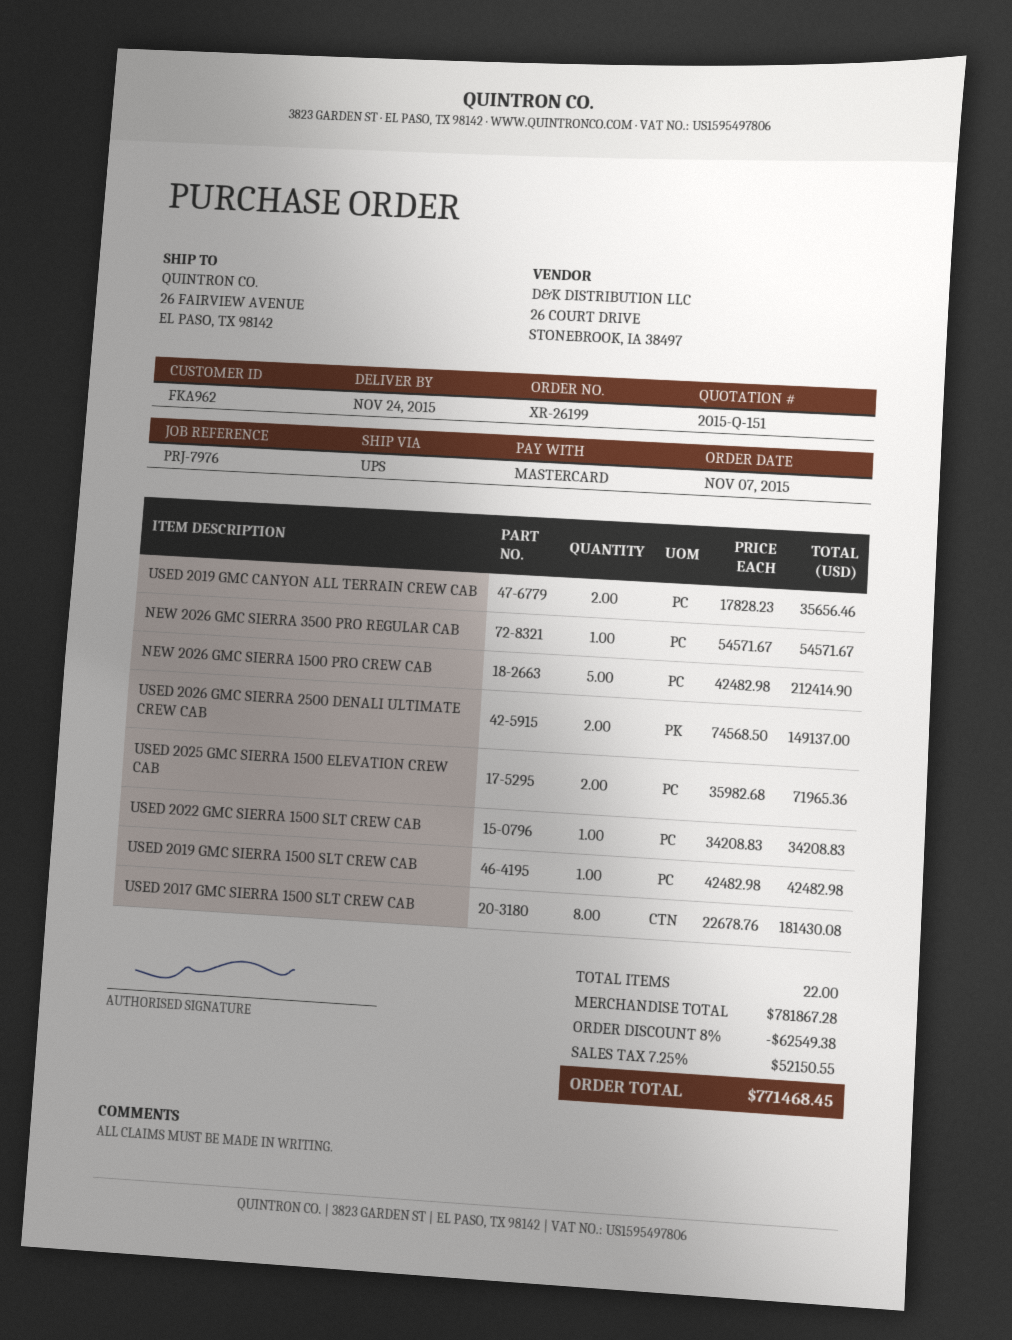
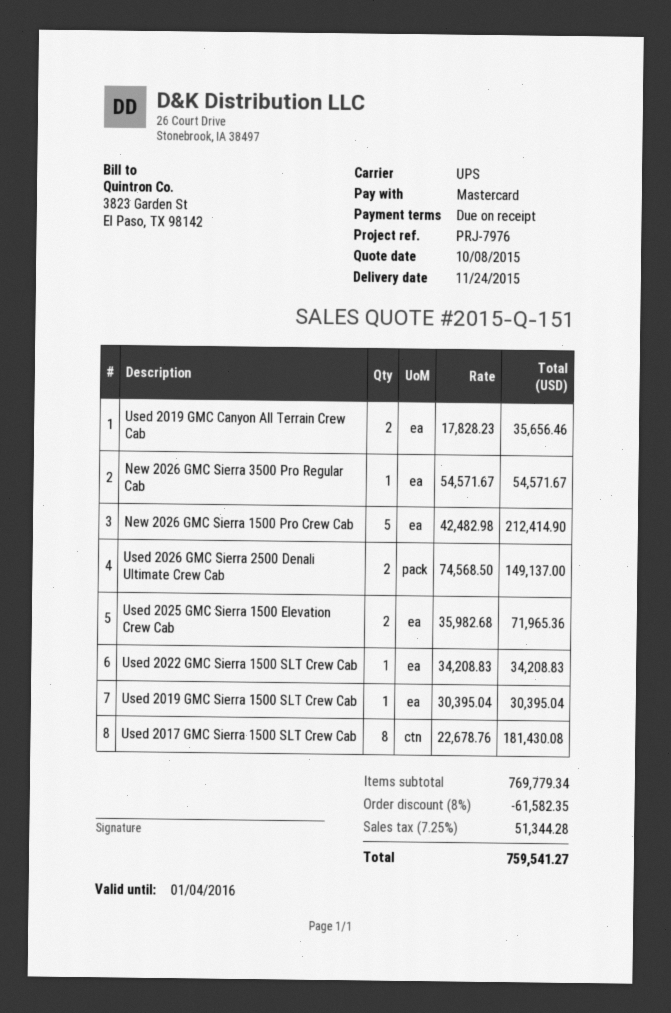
USED 2019 GMC SIERRA 1500 SLT CREW CAB: 1 x 42482.98 = 42482.98 -> 1 x 30395.04 = 30395.04
subtotal: 781867.28 -> 769779.34
discount: 8% = 62549.38 -> 8% = 61582.35
tax: 7.25% = 52150.55 -> 7.25% = 51344.28
total: 771468.45 -> 759541.27

